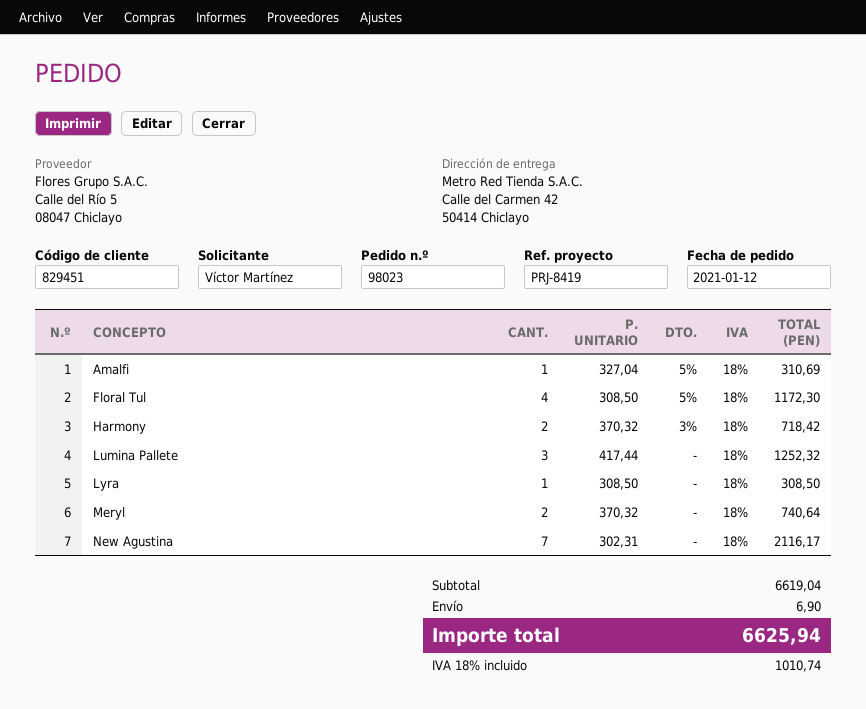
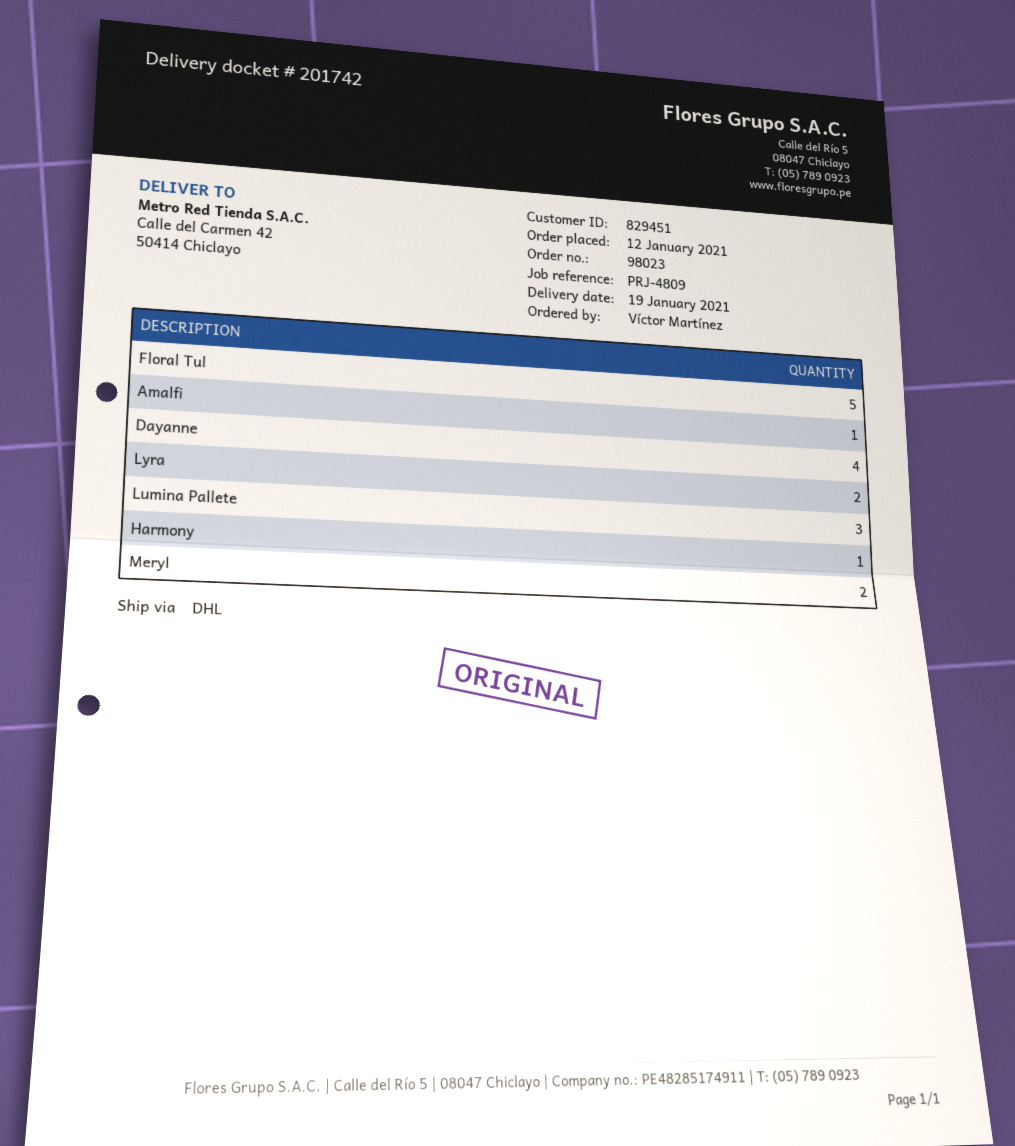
reference: PRJ-8419 -> PRJ-4809
Floral Tul: 4 -> 5
Harmony: 2 -> 1
Lyra: 1 -> 2
New Agustina: 7 -> none
Dayanne: none -> 4

